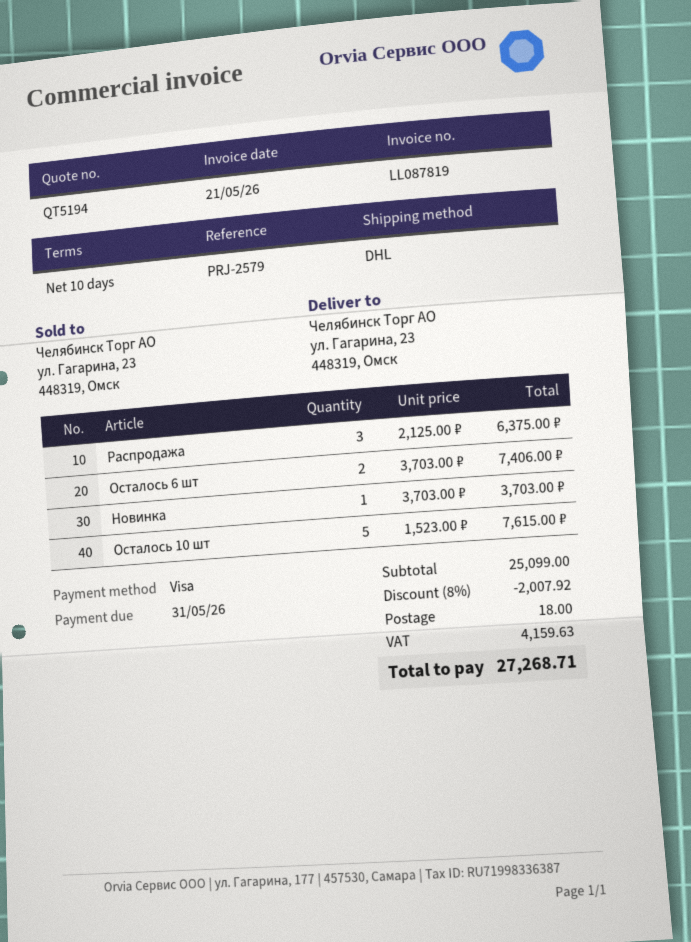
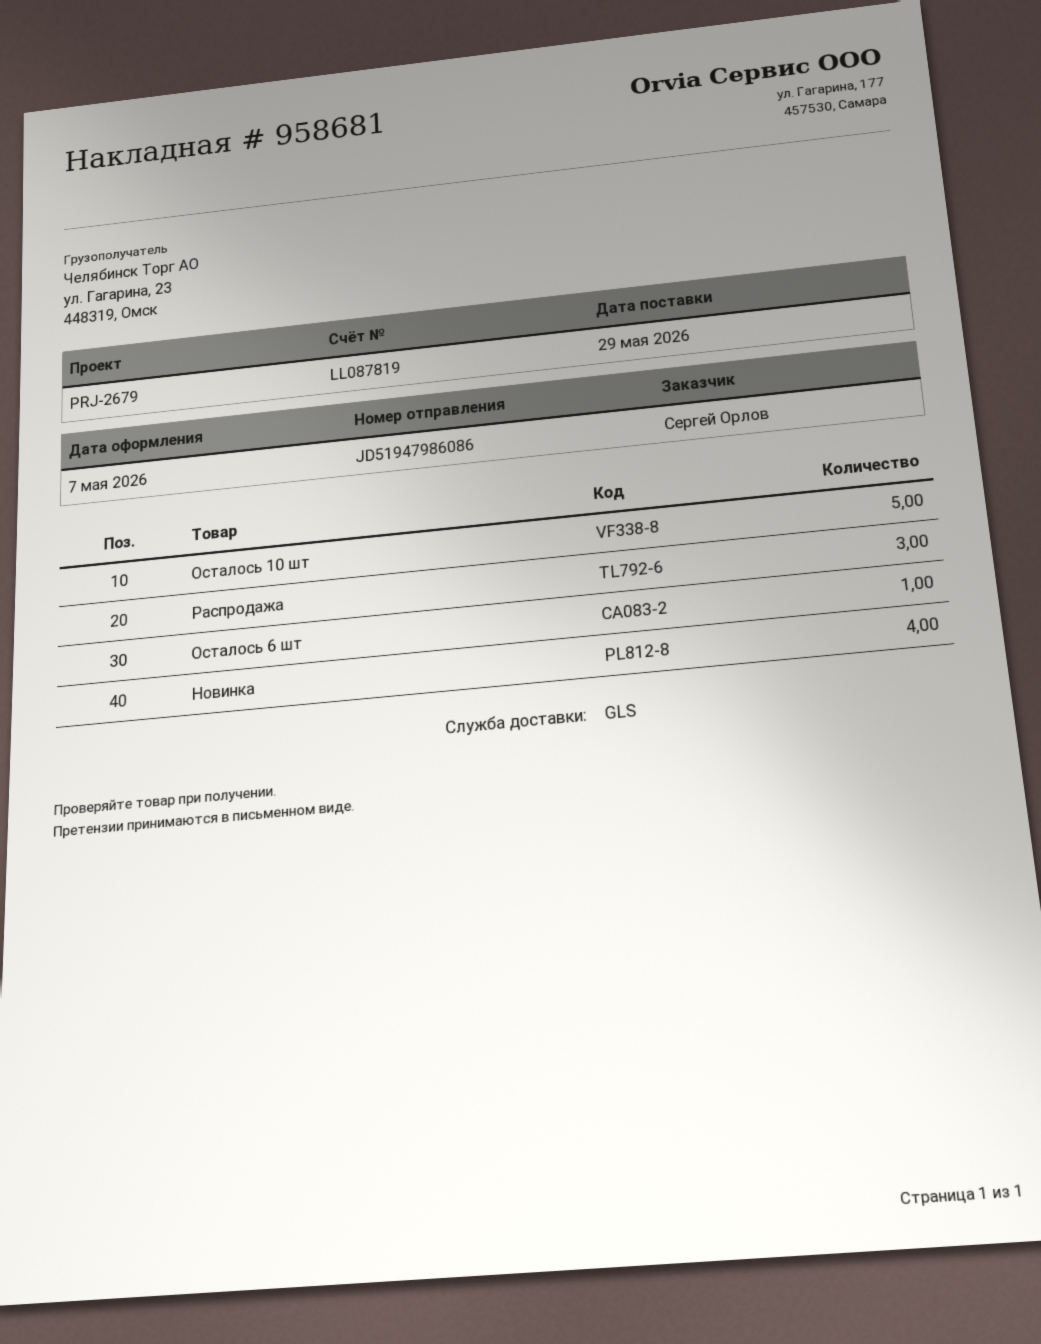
reference: PRJ-2579 -> PRJ-2679
shipping method: DHL -> GLS
Осталось 6 шт: 2 -> 1
Новинка: 1 -> 4

